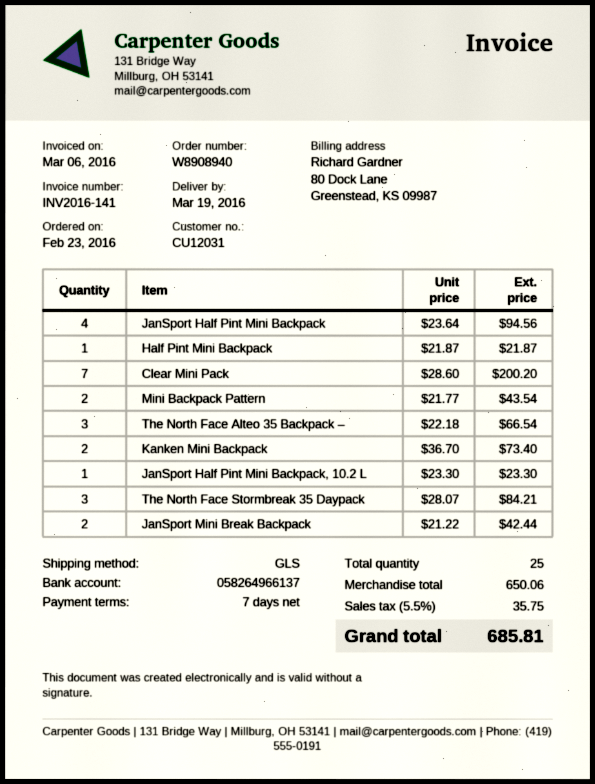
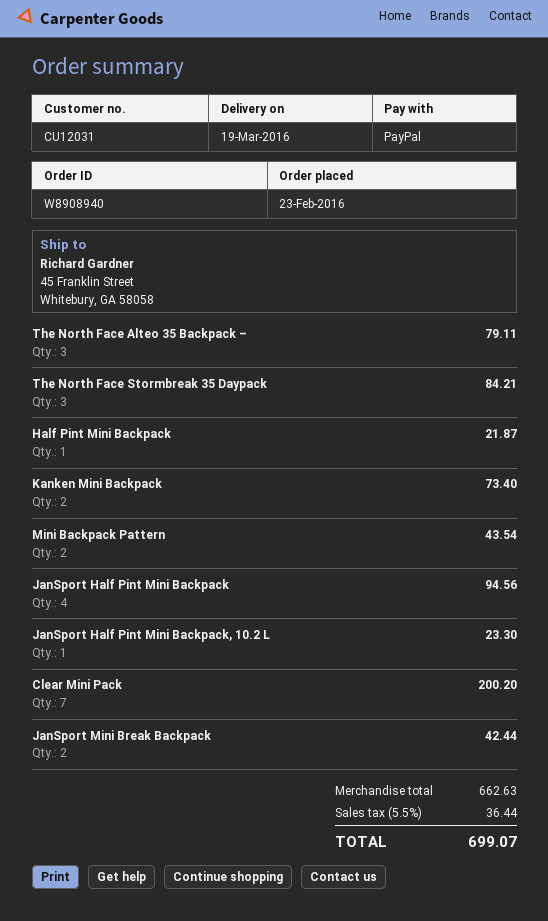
The North Face Alteo 35 Backpack –: 3 for 66.54 -> 3 for 79.11
subtotal: 650.06 -> 662.63
tax: 5.5% = 35.75 -> 5.5% = 36.44
total: 685.81 -> 699.07

